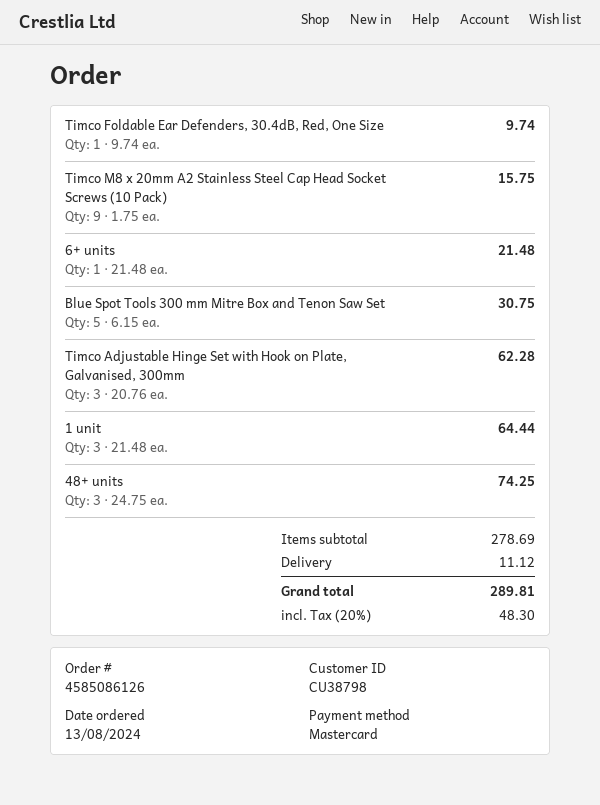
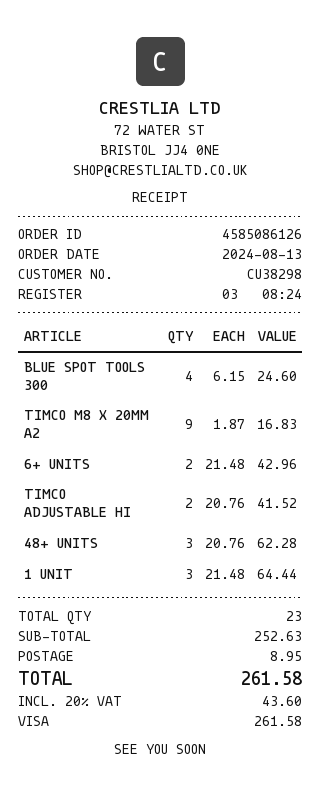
customer number: CU38798 -> CU38298
payment method: Mastercard -> Visa
Timco Foldable Ear Defenders, 30.4dB, Red, One Size: 1 x 9.74 = 9.74 -> none
Timco M8 x 20mm A2 Stainless Steel Cap Head Socket Screws (10 Pack): 9 x 1.75 = 15.75 -> 9 x 1.87 = 16.83
6+ units: 1 x 21.48 = 21.48 -> 2 x 21.48 = 42.96
Blue Spot Tools 300 mm Mitre Box and Tenon Saw Set: 5 x 6.15 = 30.75 -> 4 x 6.15 = 24.60
Timco Adjustable Hinge Set with Hook on Plate, Galvanised, 300mm: 3 x 20.76 = 62.28 -> 2 x 20.76 = 41.52
48+ units: 3 x 24.75 = 74.25 -> 3 x 20.76 = 62.28
subtotal: 278.69 -> 252.63
shipping: 11.12 -> 8.95
tax: 20% = 48.30 -> 20% = 43.60
total: 289.81 -> 261.58

